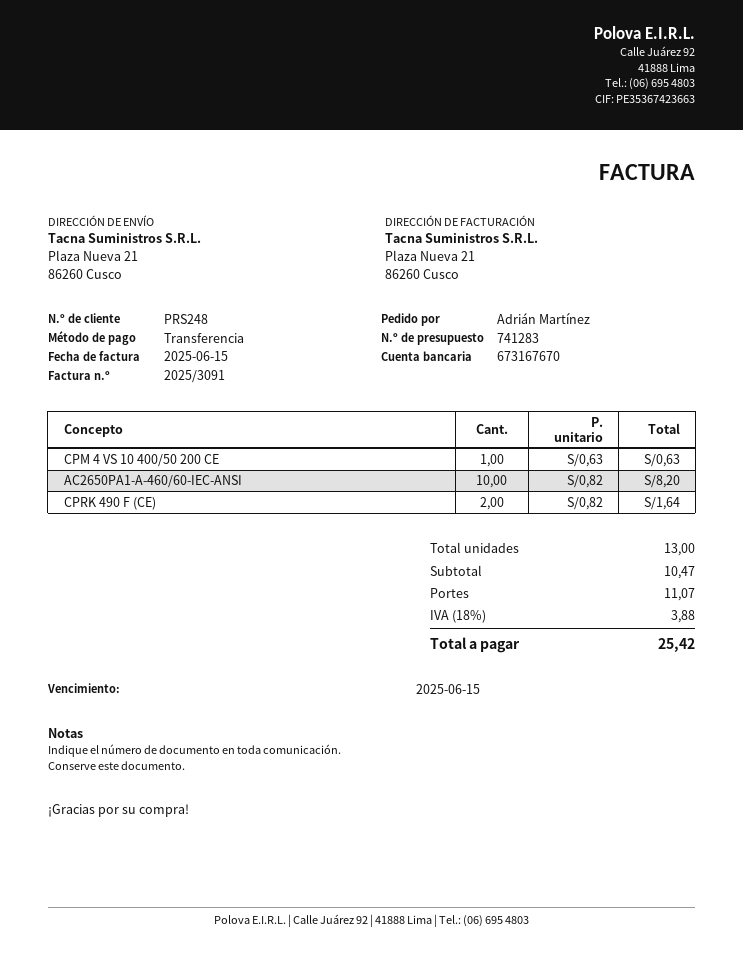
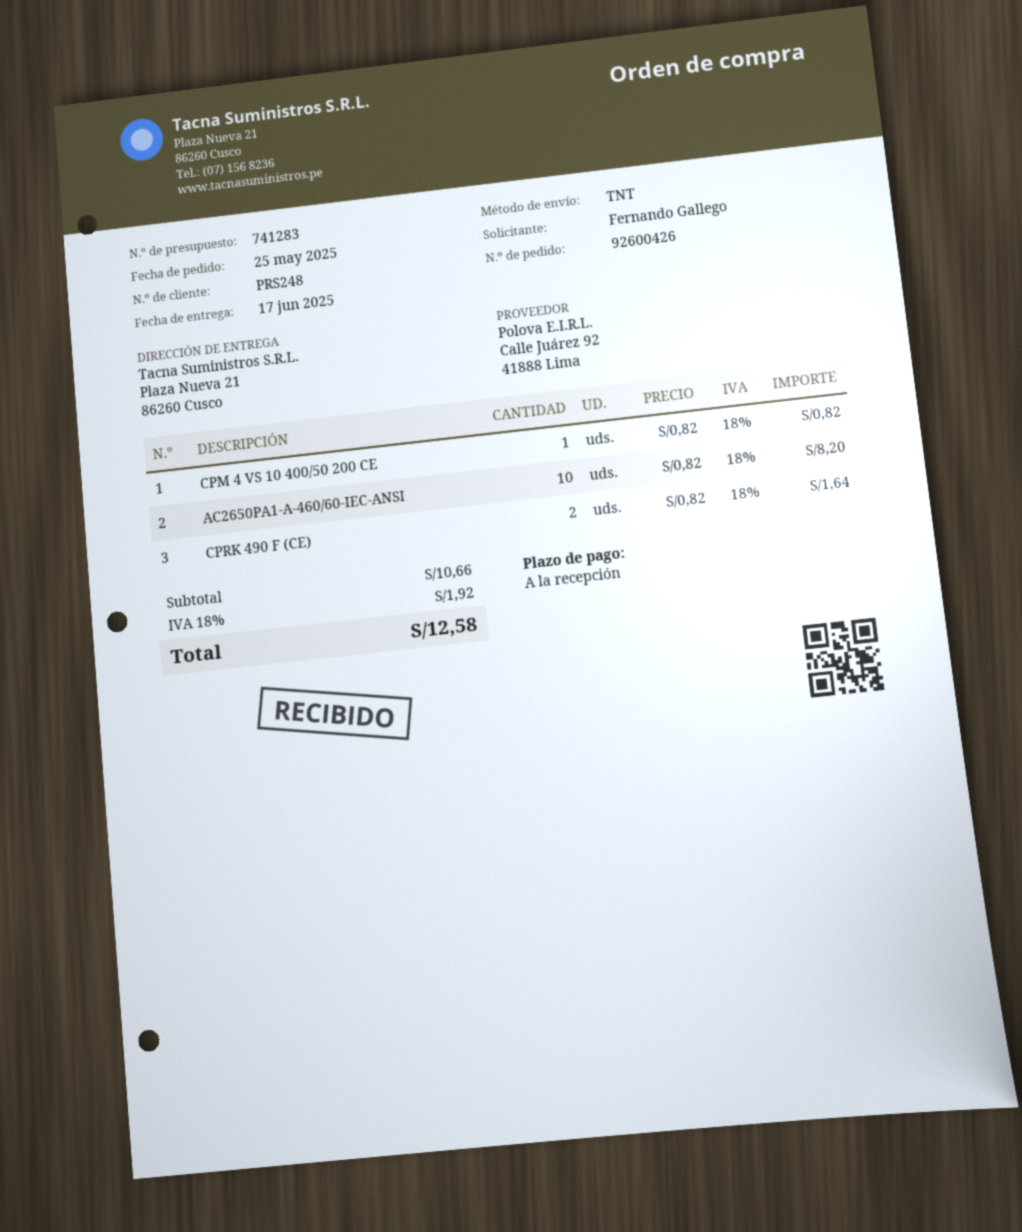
ordered by: Adrián Martínez -> Fernando Gallego
CPM 4 VS 10 400/50 200 CE: 1 x 0.63 = 0.63 -> 1 x 0.82 = 0.82
subtotal: 10.47 -> 10.66
shipping: 11.07 -> none
tax: 18% = 3.88 -> 18% = 1.92
total: 25.42 -> 12.58

